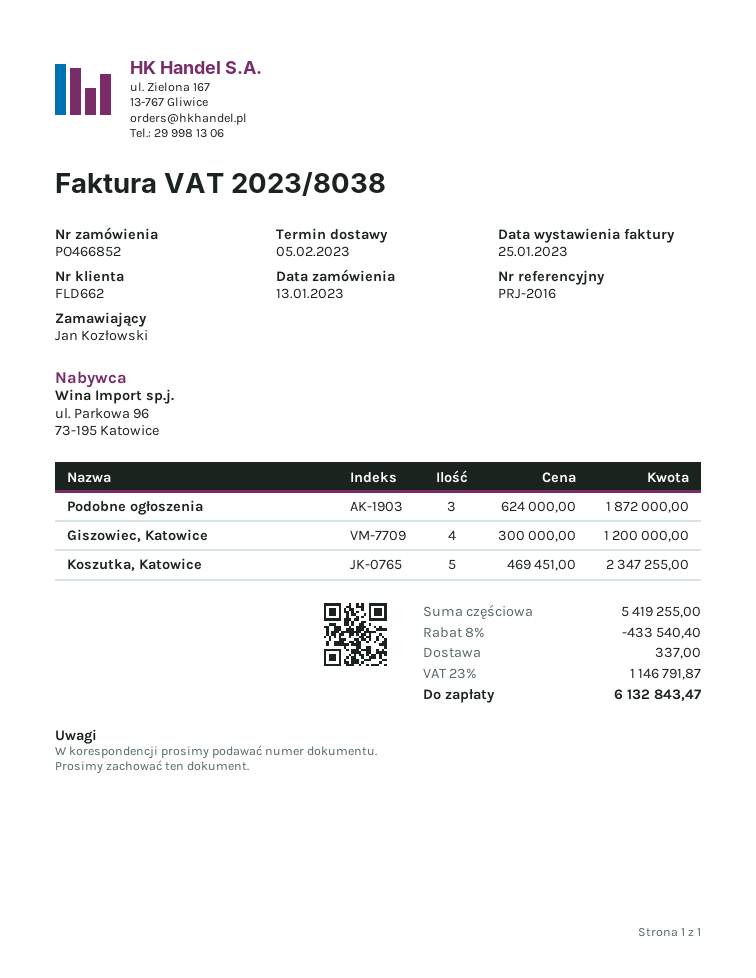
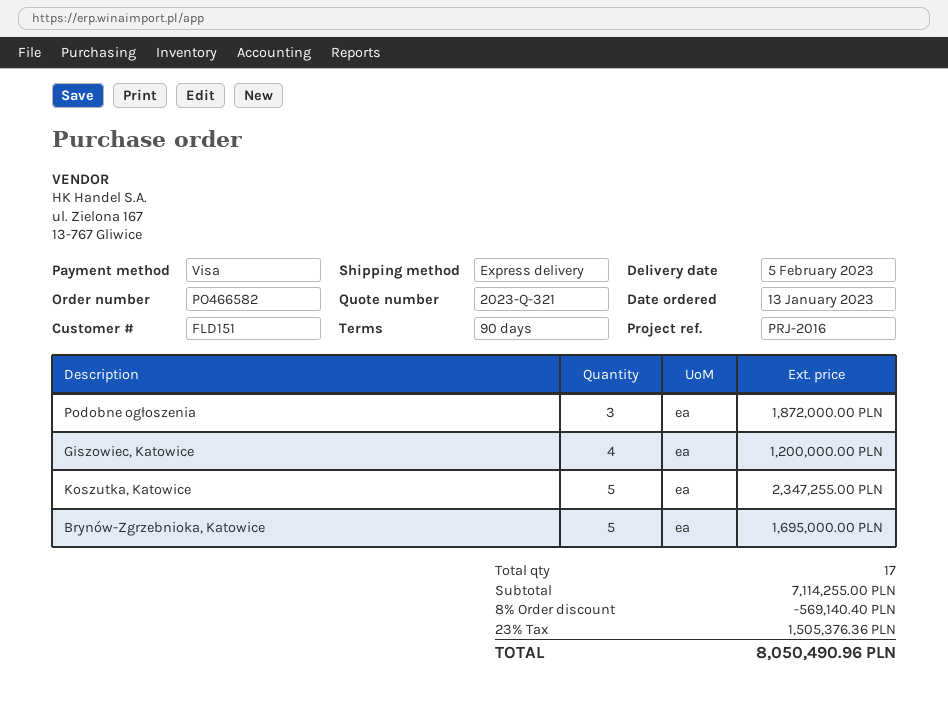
order number: PO466852 -> PO466582
customer number: FLD662 -> FLD151
Brynów-Zgrzebnioka, Katowice: none -> 5 for 1695000.00
subtotal: 5419255.00 -> 7114255.00
discount: 8% = 433540.40 -> 8% = 569140.40
shipping: 337.00 -> none
tax: 23% = 1146791.87 -> 23% = 1505376.36
total: 6132843.47 -> 8050490.96

